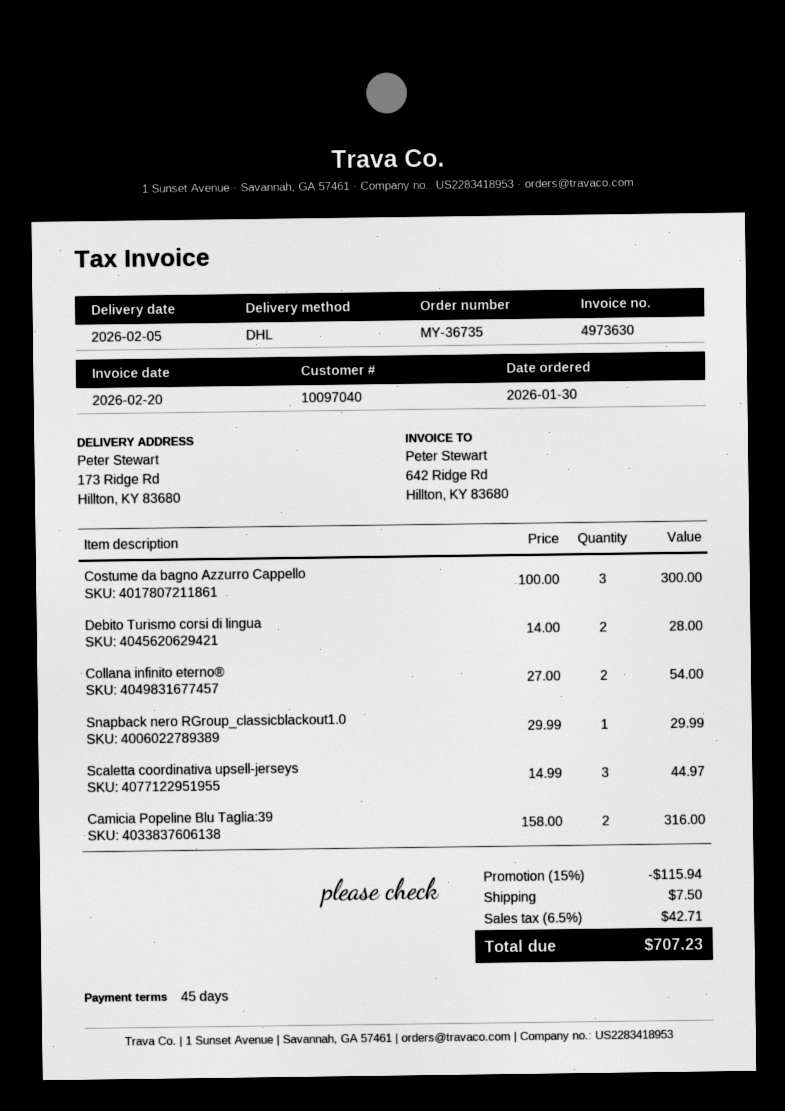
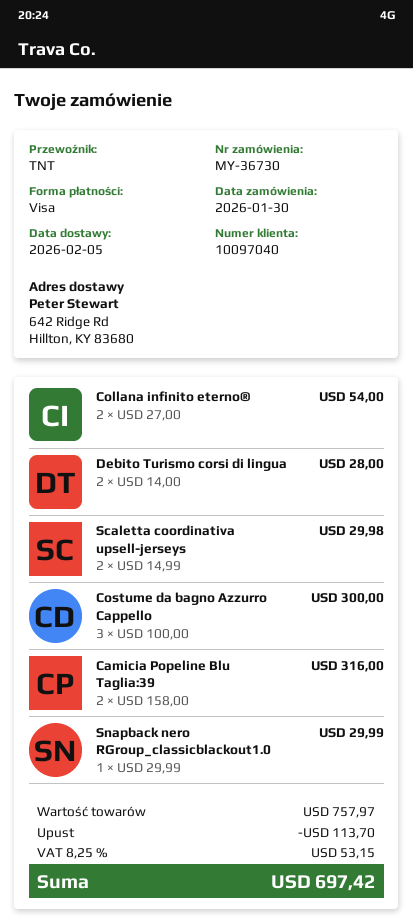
order number: MY-36735 -> MY-36730
shipping method: DHL -> TNT
ship to: 173 Ridge Rd, Hillton, KY 83680 -> 642 Ridge Rd, Hillton, KY 83680
Scaletta coordinativa upsell-jerseys: 3 x 14.99 = 44.97 -> 2 x 14.99 = 29.98
discount: 115.94 -> 113.70
shipping: 7.50 -> none
tax: 6.5% = 42.71 -> 8.25% = 53.15
total: 707.23 -> 697.42

